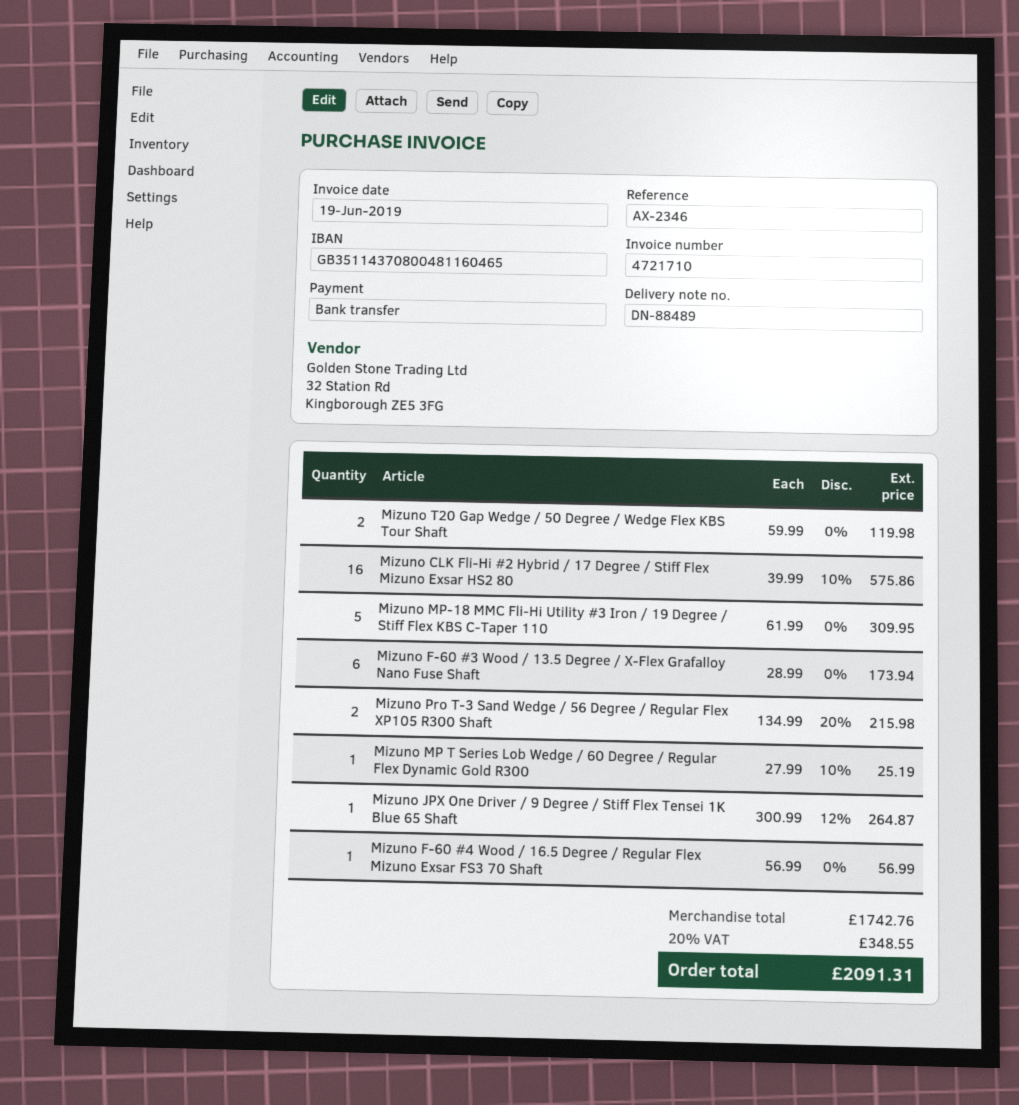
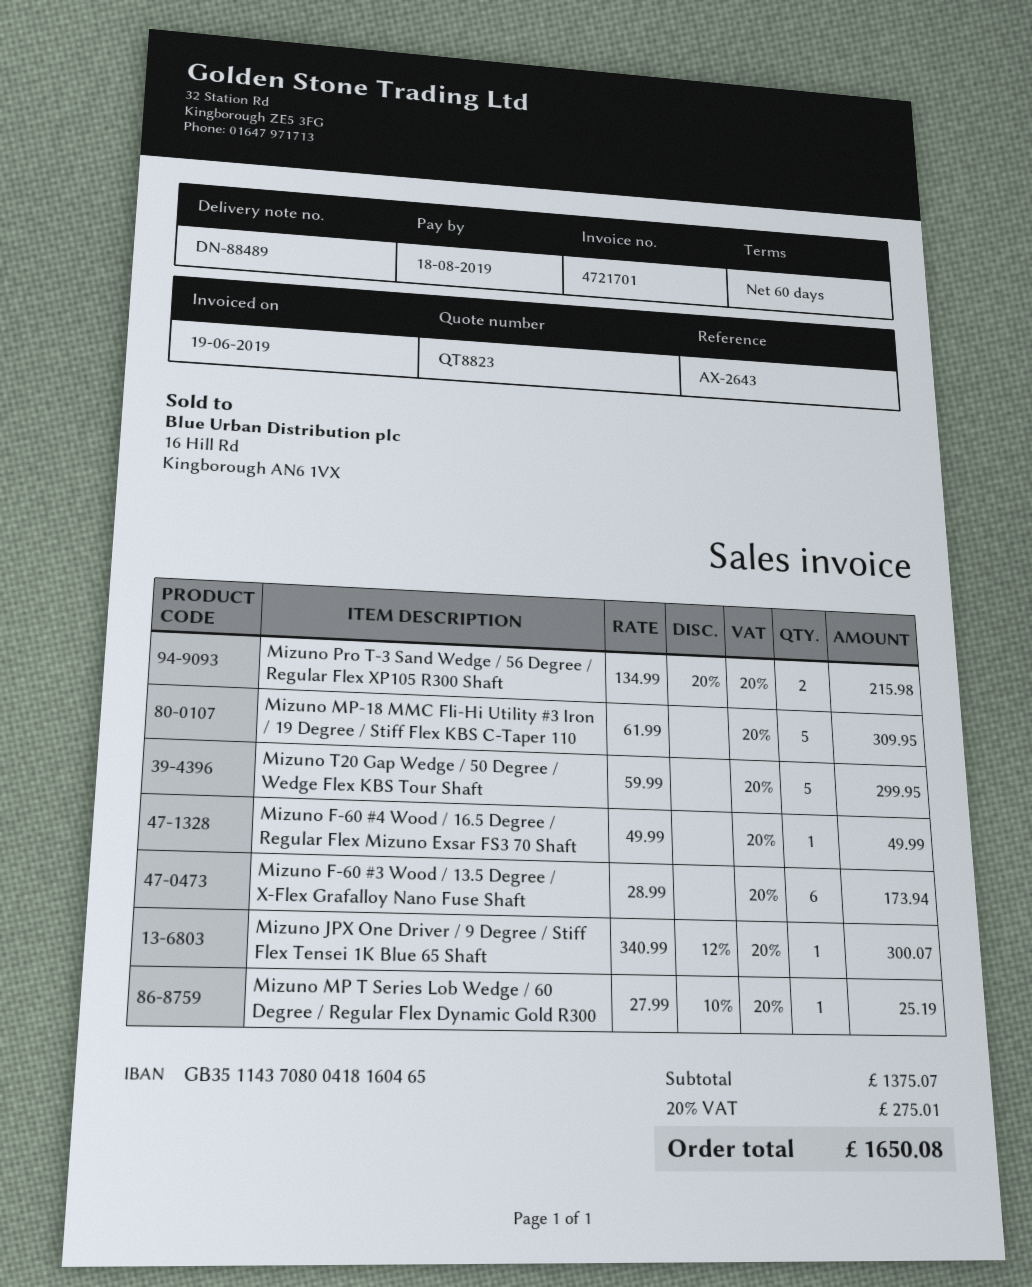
invoice number: 4721710 -> 4721701
reference: AX-2346 -> AX-2643
bank account: GB35114370800481160465 -> GB35114370800418160465
Mizuno T20 Gap Wedge / 50 Degree / Wedge Flex KBS Tour Shaft: 2 x 59.99 = 119.98 -> 5 x 59.99 = 299.95
Mizuno CLK Fli-Hi #2 Hybrid / 17 Degree / Stiff Flex Mizuno Exsar HS2 80: 16 x 39.99 - 10% = 575.86 -> none
Mizuno JPX One Driver / 9 Degree / Stiff Flex Tensei 1K Blue 65 Shaft: 1 x 300.99 - 12% = 264.87 -> 1 x 340.99 - 12% = 300.07
Mizuno F-60 #4 Wood / 16.5 Degree / Regular Flex Mizuno Exsar FS3 70 Shaft: 1 x 56.99 = 56.99 -> 1 x 49.99 = 49.99
subtotal: 1742.76 -> 1375.07
tax: 20% = 348.55 -> 20% = 275.01
total: 2091.31 -> 1650.08

